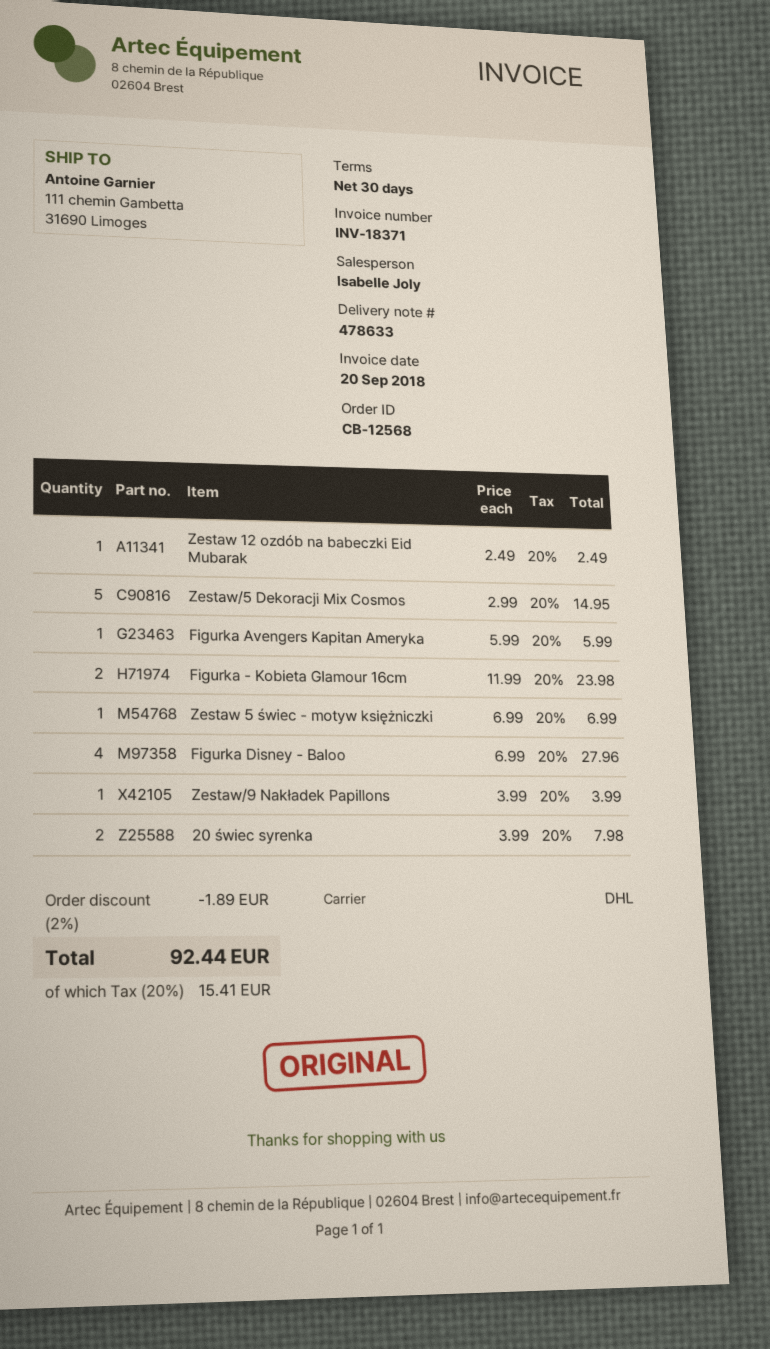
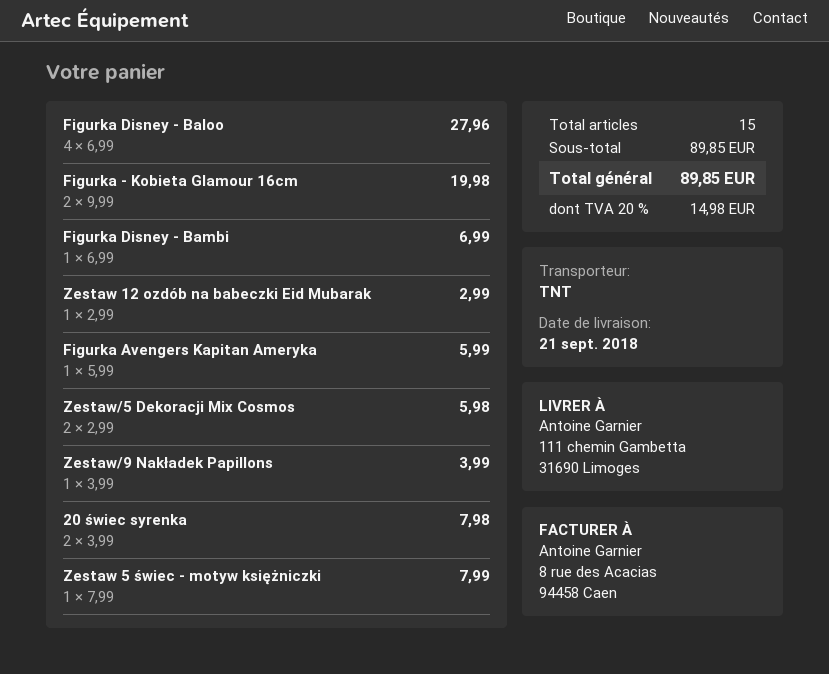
shipping method: DHL -> TNT
Zestaw 12 ozdób na babeczki Eid Mubarak: 1 x 2.49 = 2.49 -> 1 x 2.99 = 2.99
Zestaw/5 Dekoracji Mix Cosmos: 5 x 2.99 = 14.95 -> 2 x 2.99 = 5.98
Figurka - Kobieta Glamour 16cm: 2 x 11.99 = 23.98 -> 2 x 9.99 = 19.98
Zestaw 5 świec - motyw księżniczki: 1 x 6.99 = 6.99 -> 1 x 7.99 = 7.99
Figurka Disney - Bambi: none -> 1 x 6.99 = 6.99
discount: 2% = 1.89 -> none
tax: 20% = 15.41 -> 20% = 14.98
total: 92.44 -> 89.85

